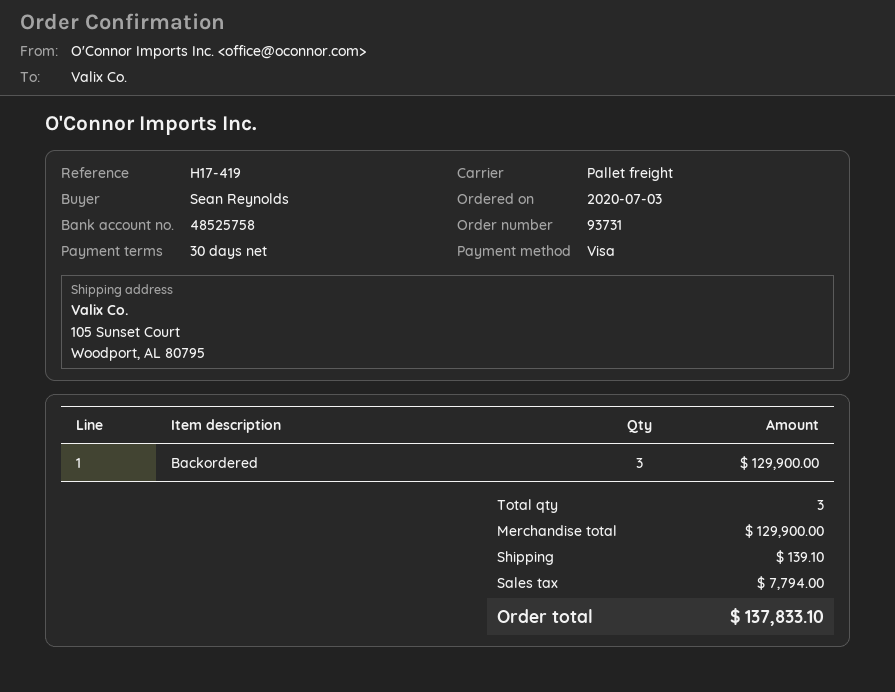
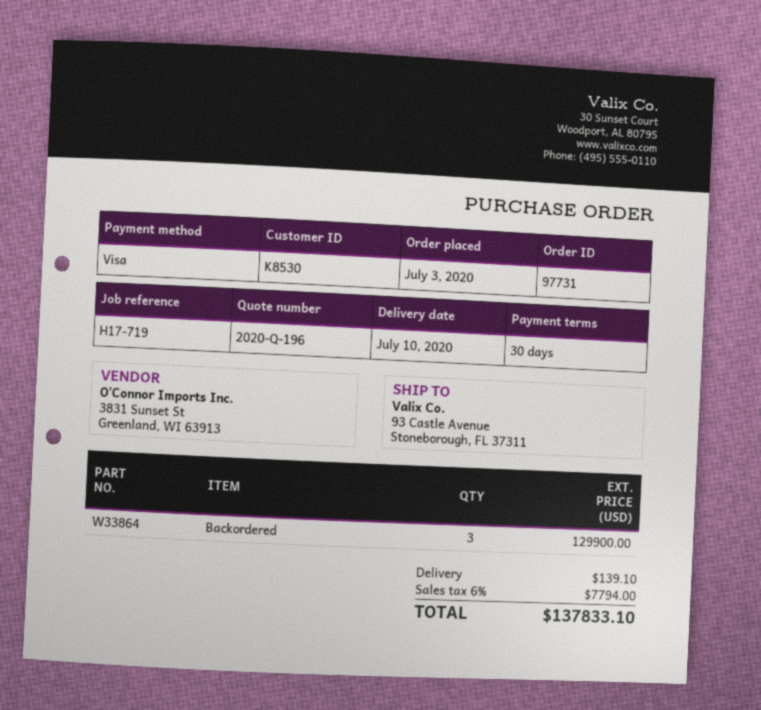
order number: 93731 -> 97731
reference: H17-419 -> H17-719
ship to: 105 Sunset Court, Woodport, AL 80795 -> 93 Castle Avenue, Stoneborough, FL 37311

